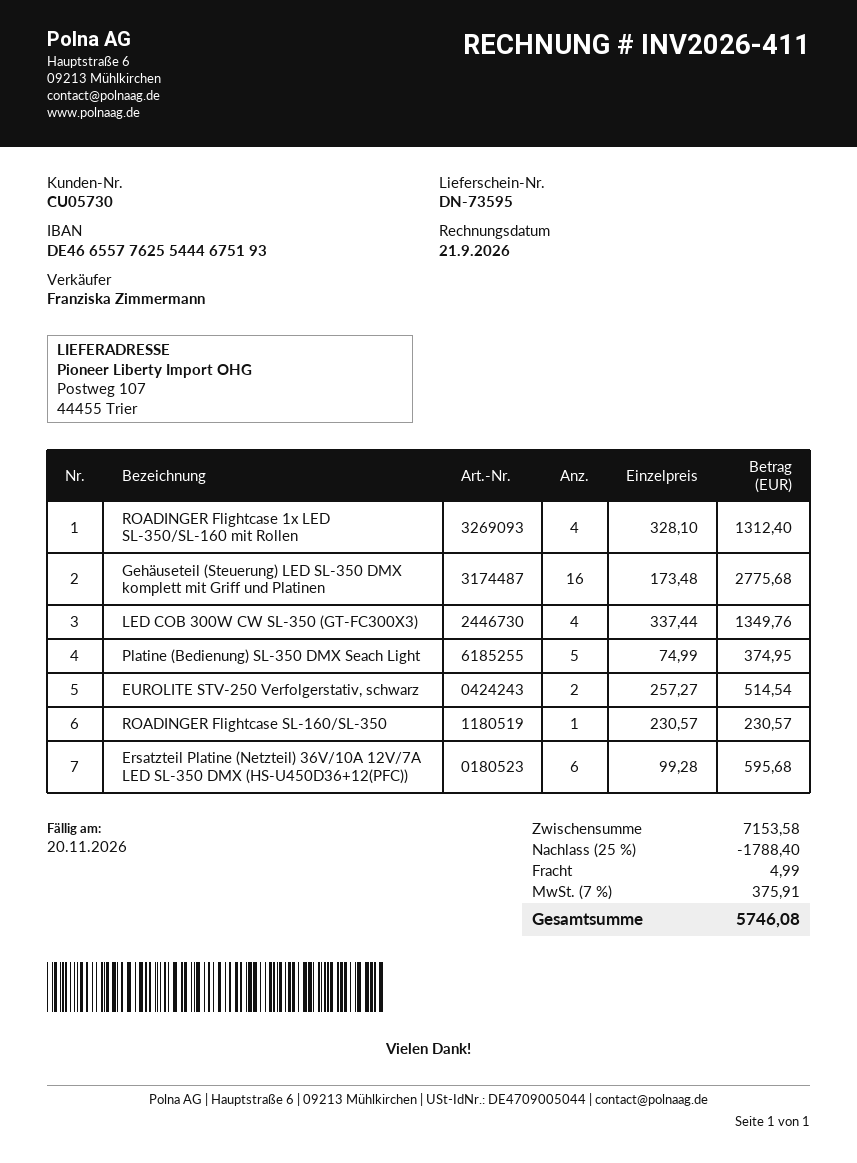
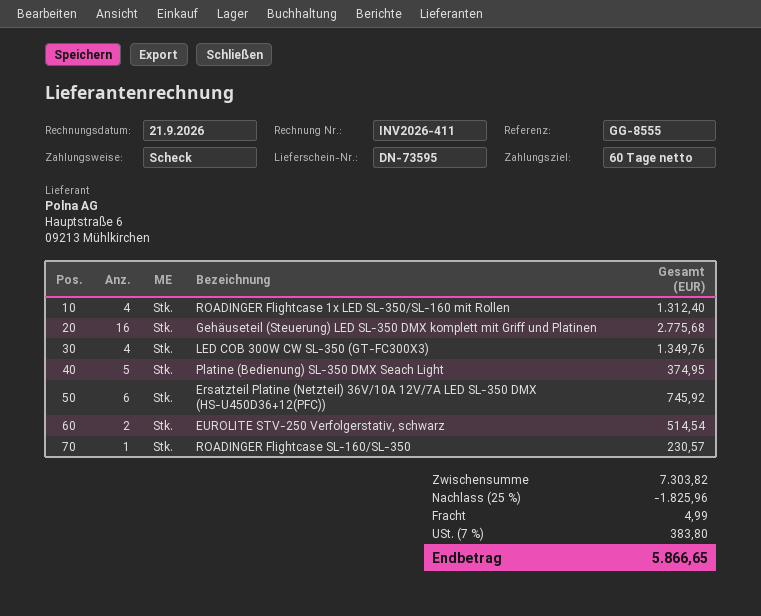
Ersatzteil Platine (Netzteil) 36V/10A 12V/7A LED SL-350 DMX (HS-U450D36+12(PFC)): 6 for 595.68 -> 6 for 745.92
subtotal: 7153.58 -> 7303.82
discount: 25% = 1788.40 -> 25% = 1825.96
tax: 7% = 375.91 -> 7% = 383.80
total: 5746.08 -> 5866.65

